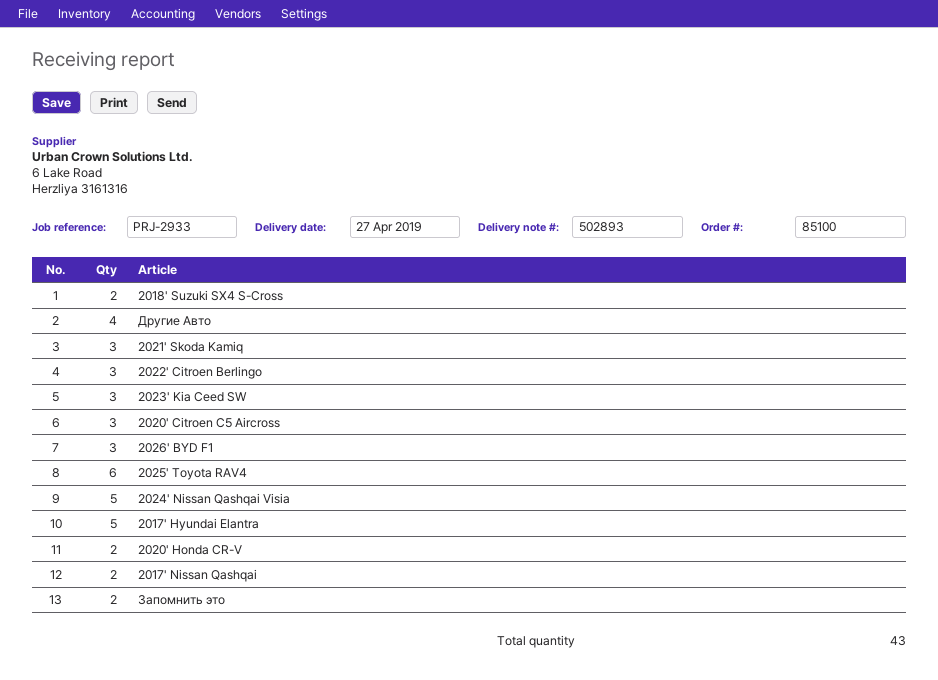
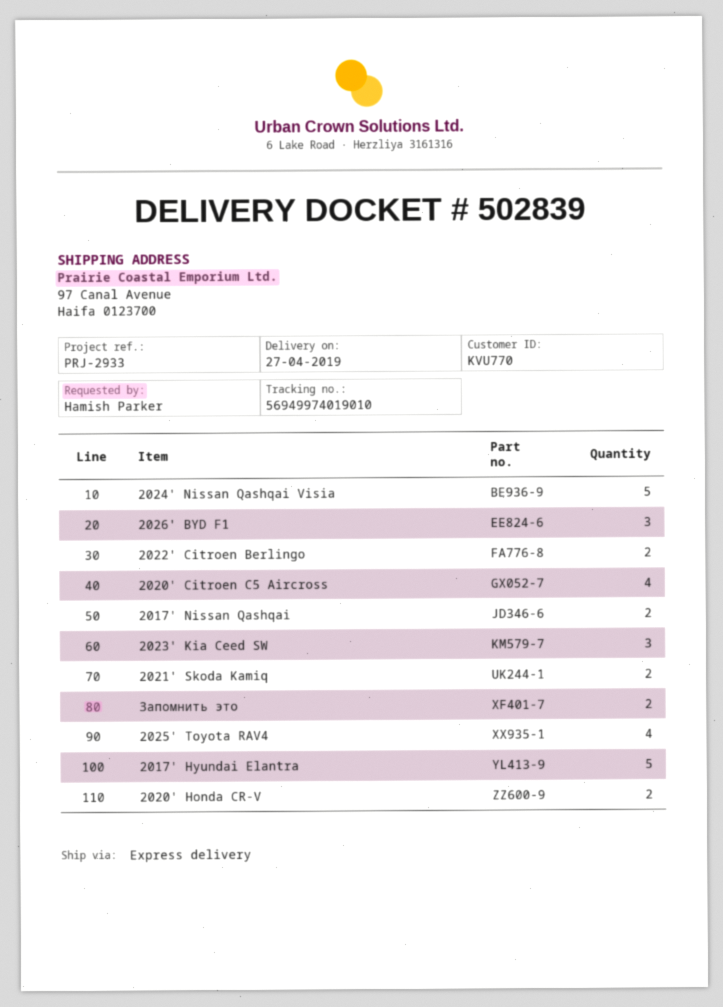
delivery note number: 502893 -> 502839
2018' Suzuki SX4 S-Cross: 2 -> none
Другие Авто: 4 -> none
2021' Skoda Kamiq: 3 -> 2
2022' Citroen Berlingo: 3 -> 2
2020' Citroen C5 Aircross: 3 -> 4
2025' Toyota RAV4: 6 -> 4

